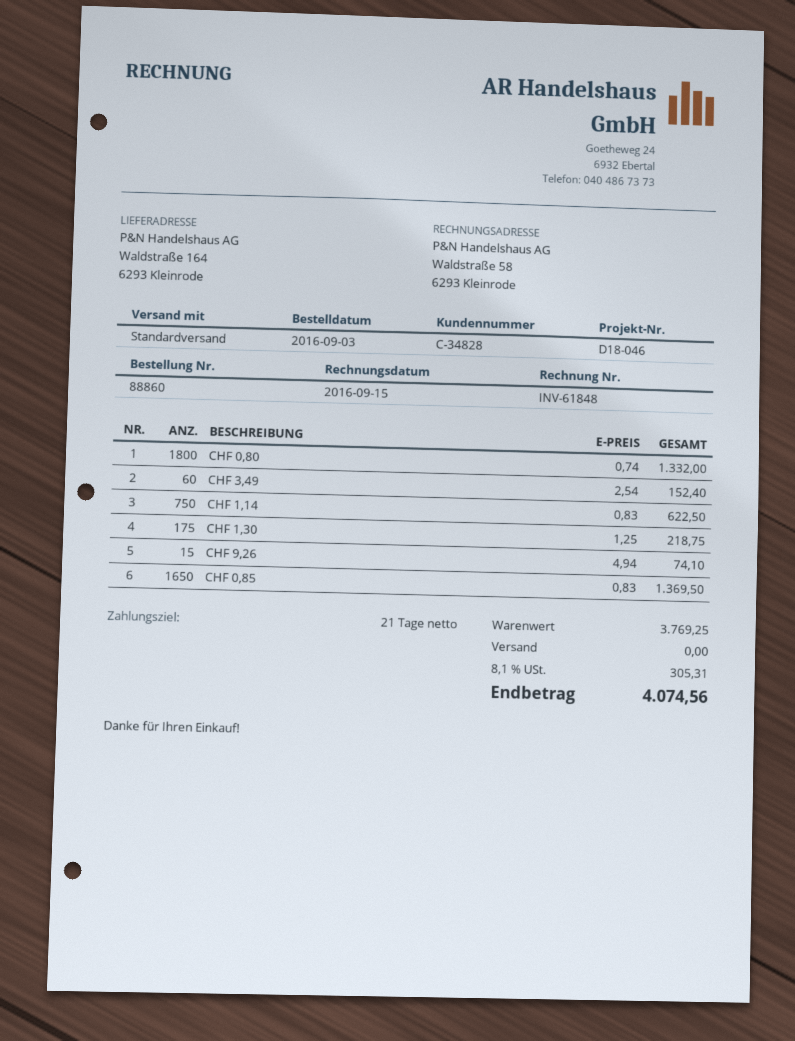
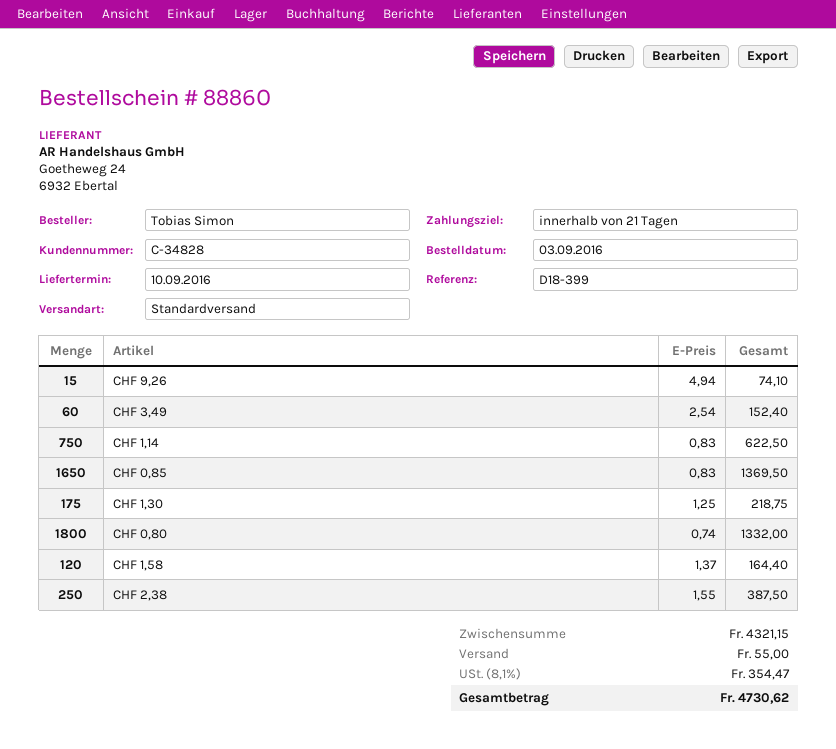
reference: D18-046 -> D18-399
CHF 1,58: none -> 120 x 1.37 = 164.40
CHF 2,38: none -> 250 x 1.55 = 387.50
subtotal: 3769.25 -> 4321.15
shipping: 0.00 -> 55.00
tax: 8.1% = 305.31 -> 8.1% = 354.47
total: 4074.56 -> 4730.62

